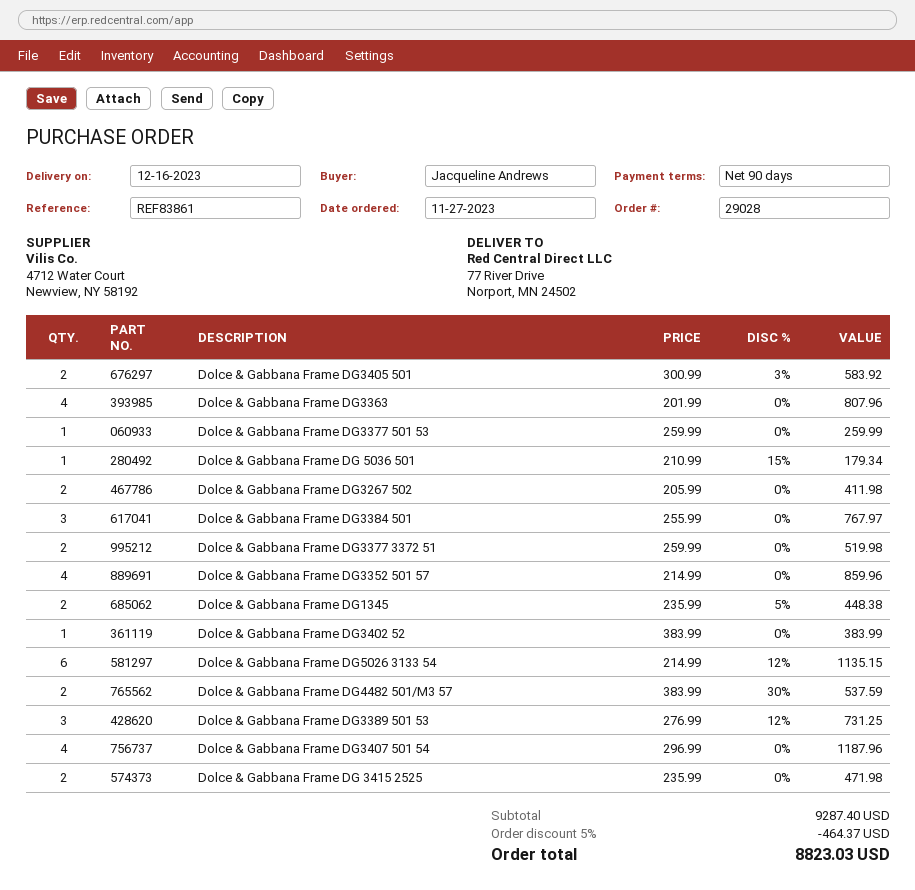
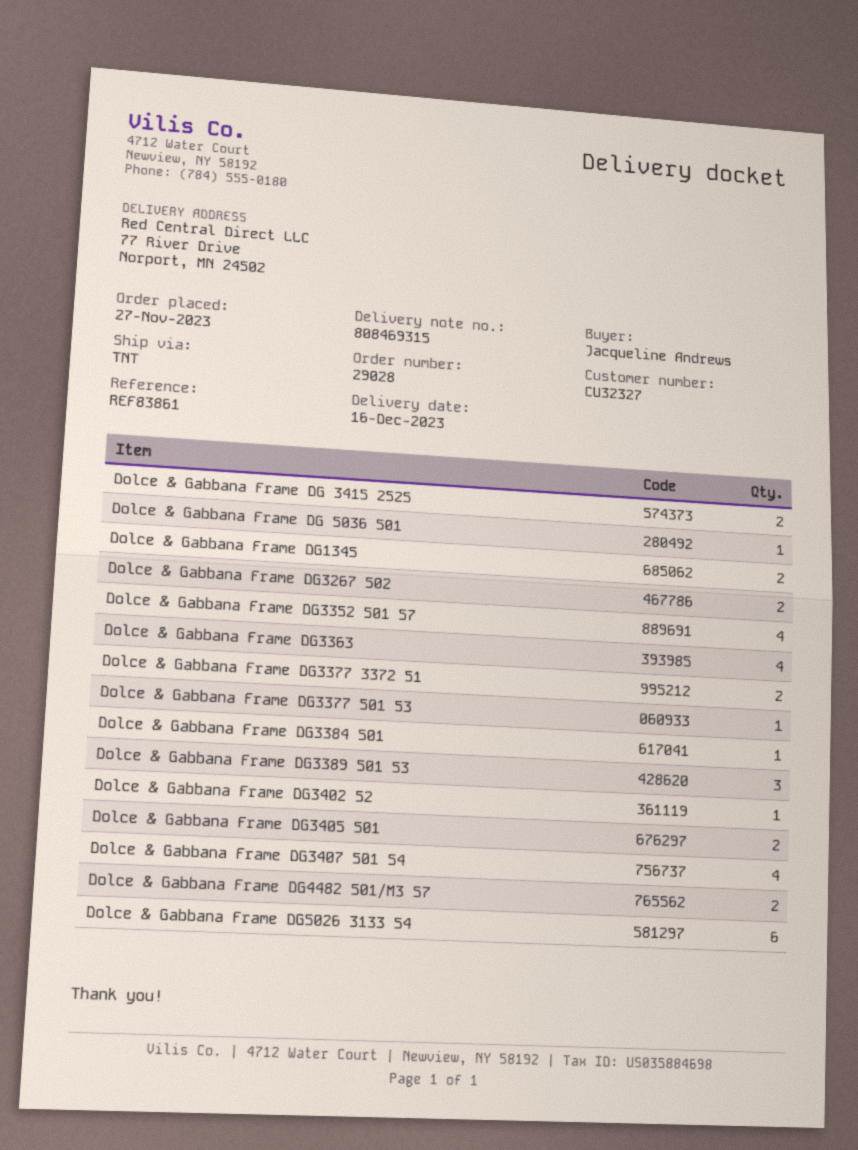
Dolce & Gabbana Frame DG3384 501: 3 -> 1

